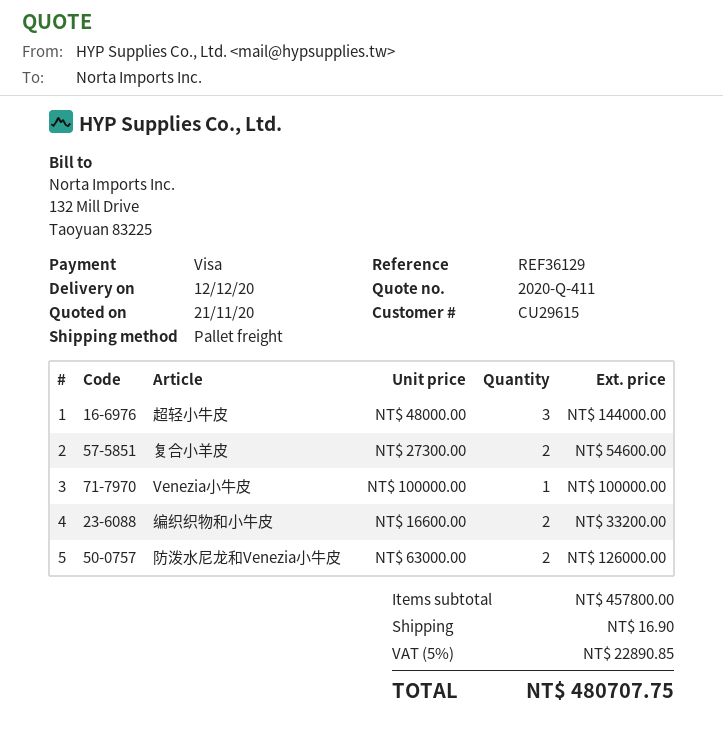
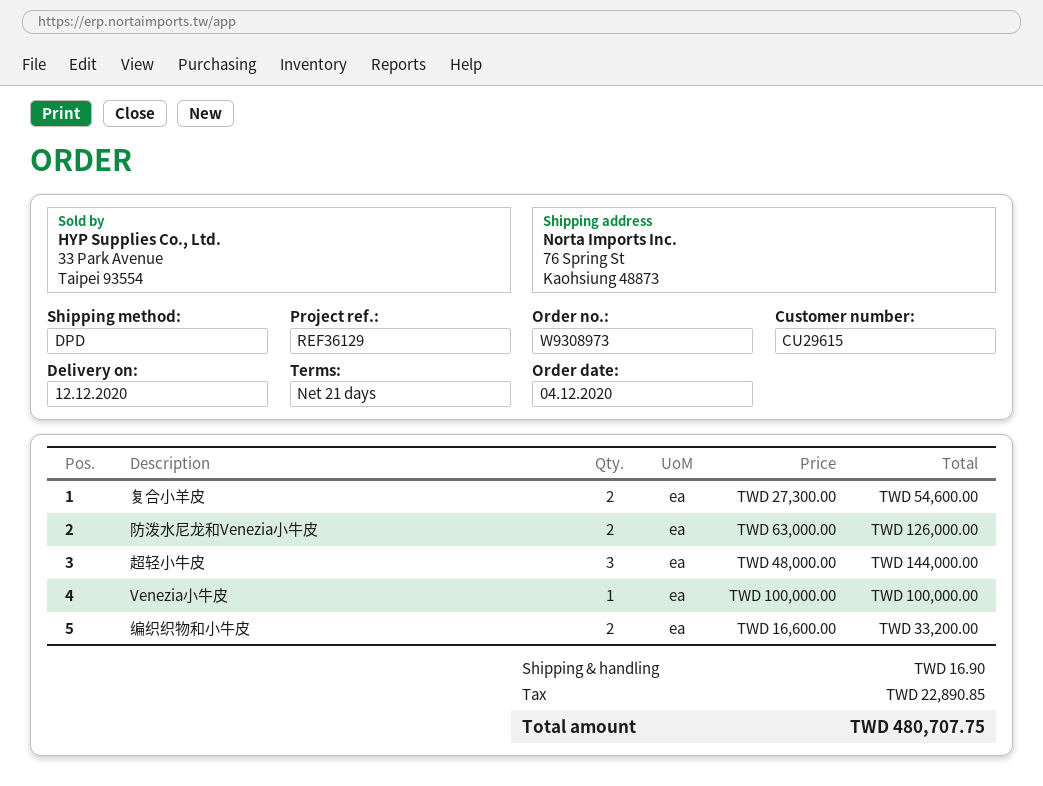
shipping method: pallet freight -> DPD

